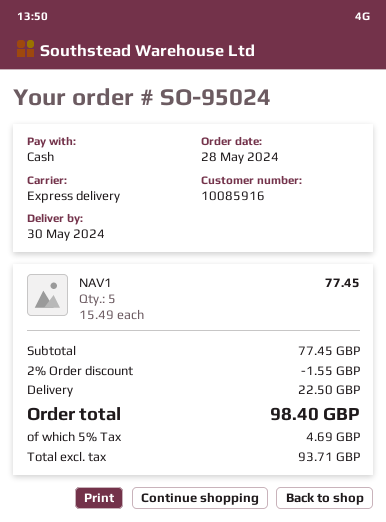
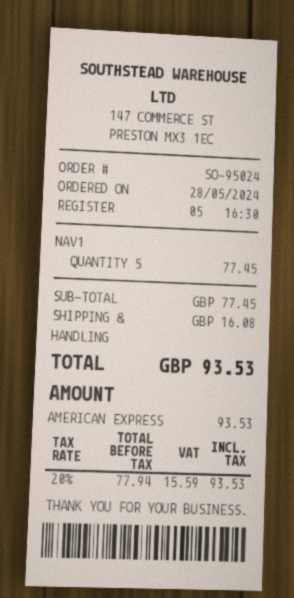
payment method: cash -> American Express
discount: 2% = 1.55 -> none
shipping: 22.50 -> 16.08
net: 93.71 -> 77.94
tax: 5% = 4.69 -> 20% = 15.59
total: 98.40 -> 93.53

